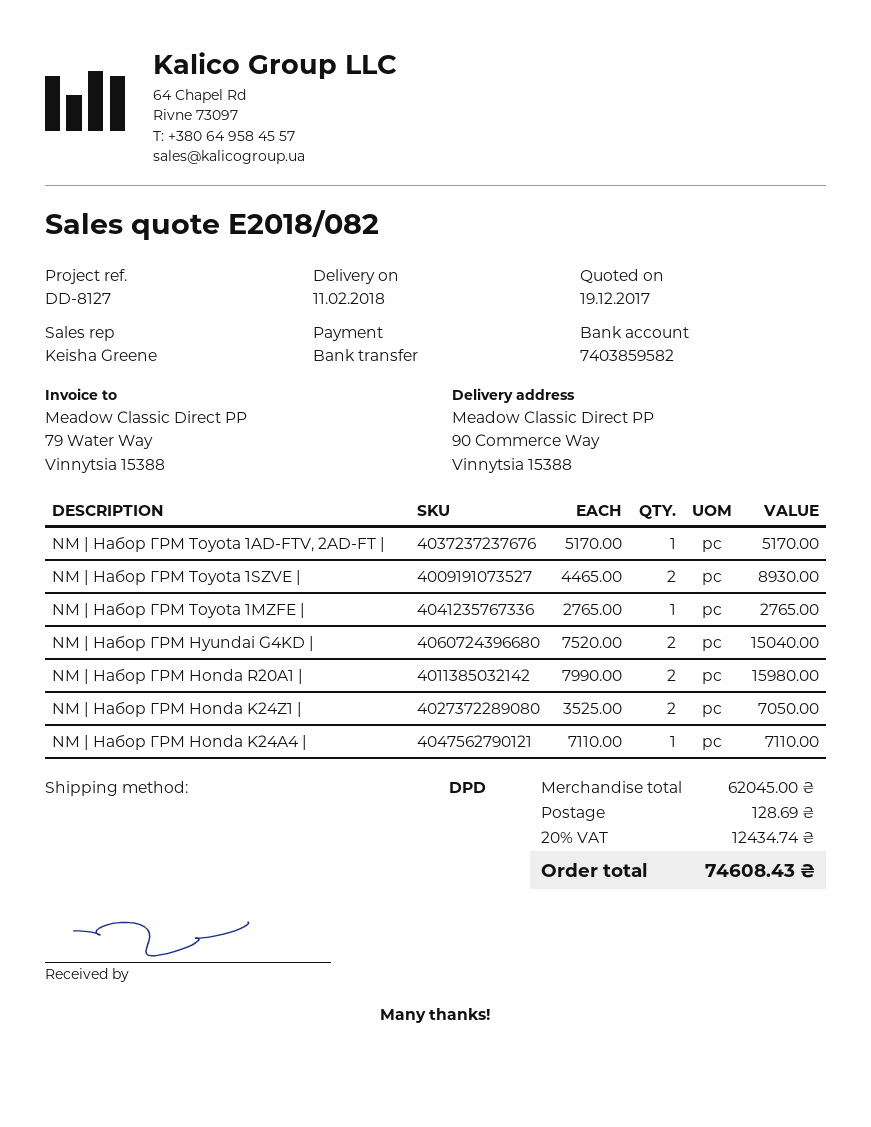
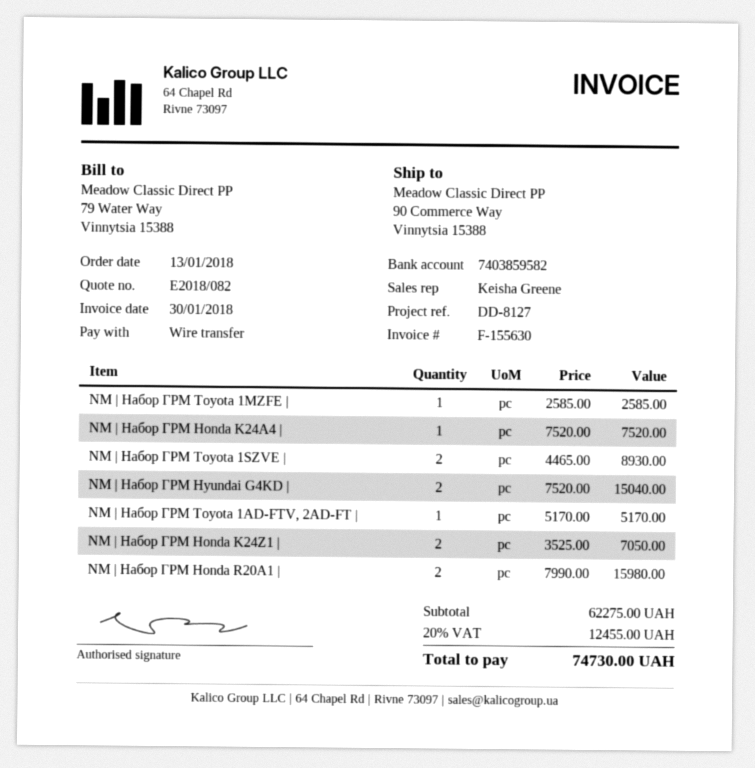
NM | Набор ГРМ Toyota 1MZFE |: 1 x 2765.00 = 2765.00 -> 1 x 2585.00 = 2585.00
NM | Набор ГРМ Honda K24A4 |: 1 x 7110.00 = 7110.00 -> 1 x 7520.00 = 7520.00
subtotal: 62045.00 -> 62275.00
shipping: 128.69 -> none
tax: 20% = 12434.74 -> 20% = 12455.00
total: 74608.43 -> 74730.00

